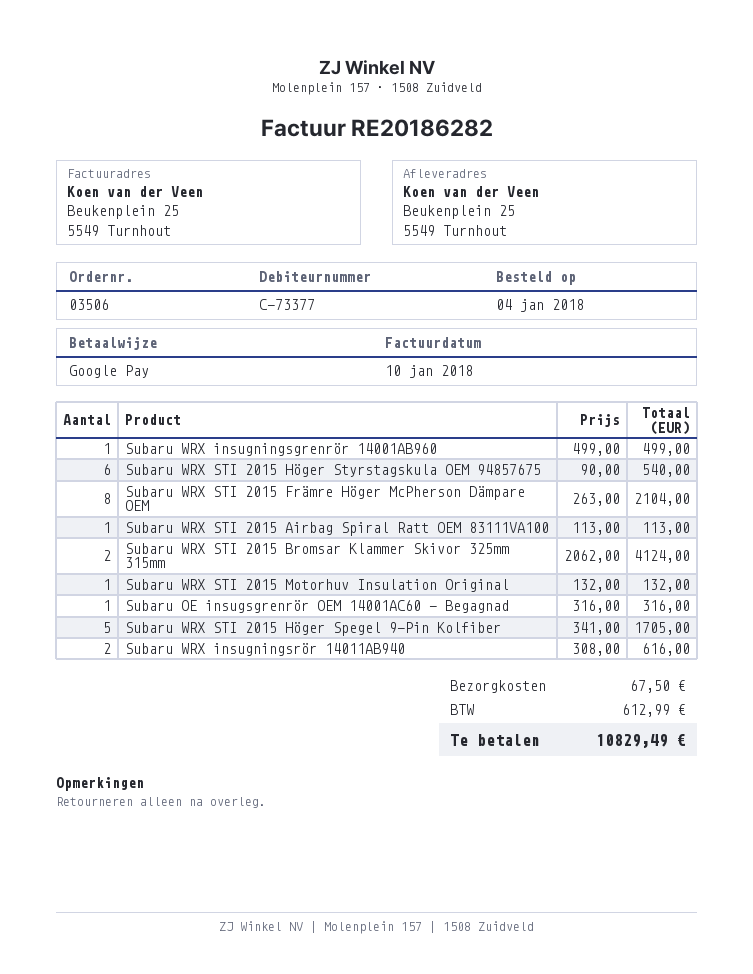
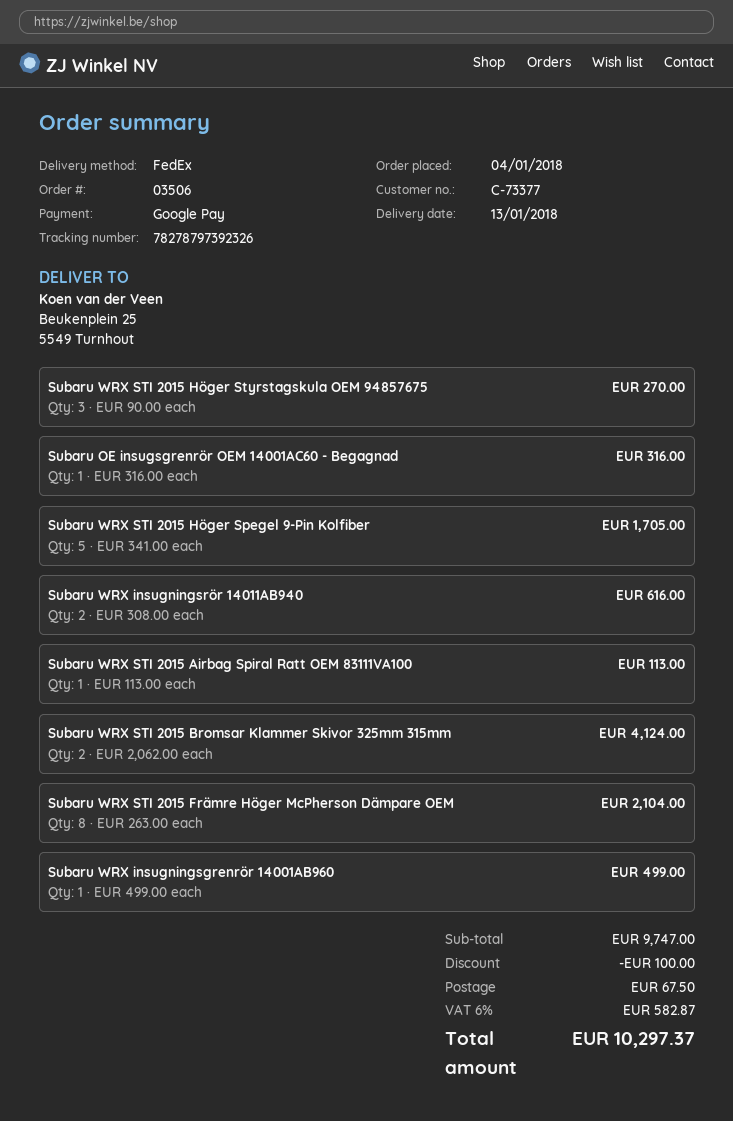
Subaru WRX STI 2015 Höger Styrstagskula OEM 94857675: 6 x 90.00 = 540.00 -> 3 x 90.00 = 270.00
Subaru WRX STI 2015 Motorhuv Insulation Original: 1 x 132.00 = 132.00 -> none
discount: none -> 100.00
tax: 612.99 -> 582.87
total: 10829.49 -> 10297.37

